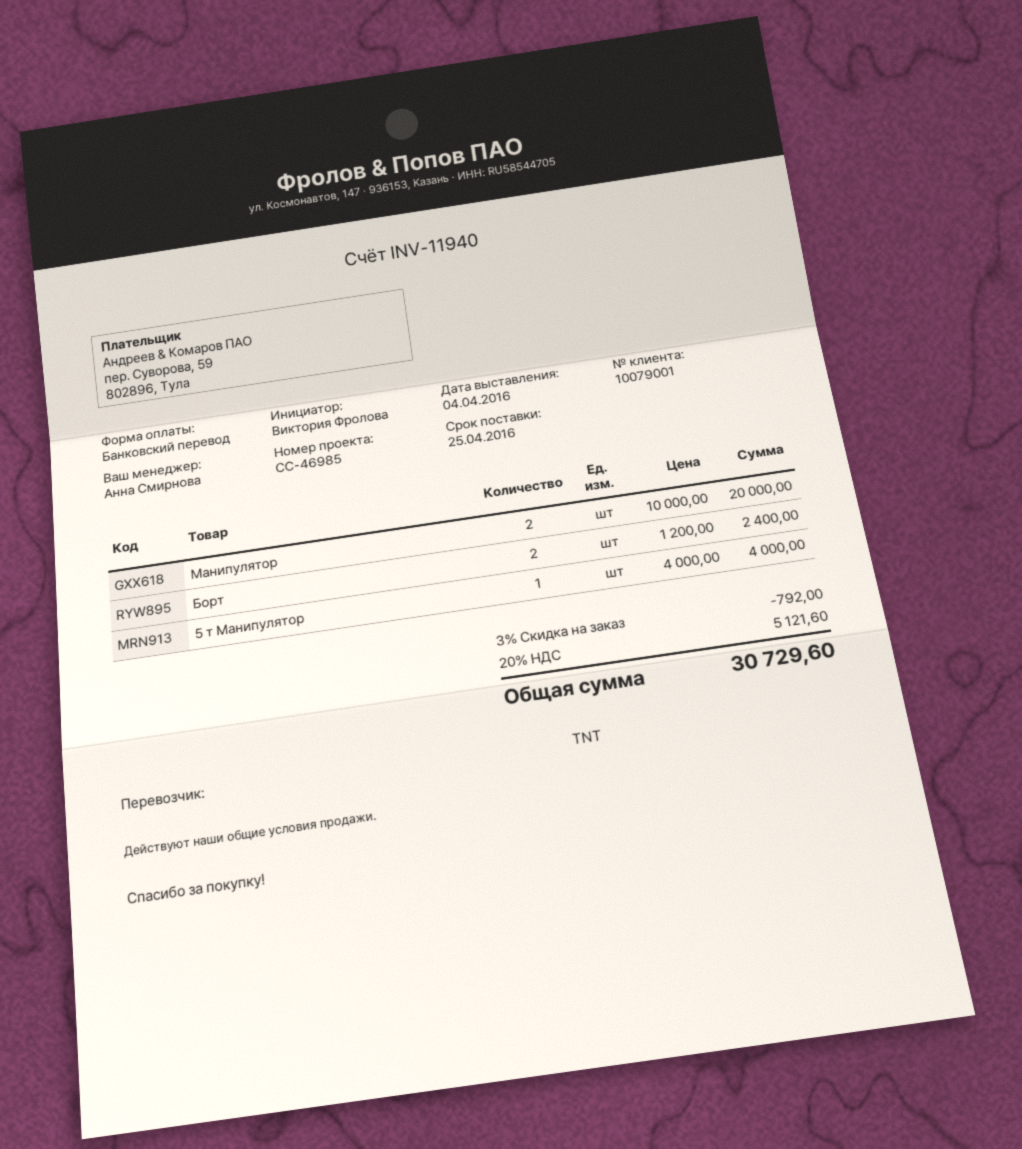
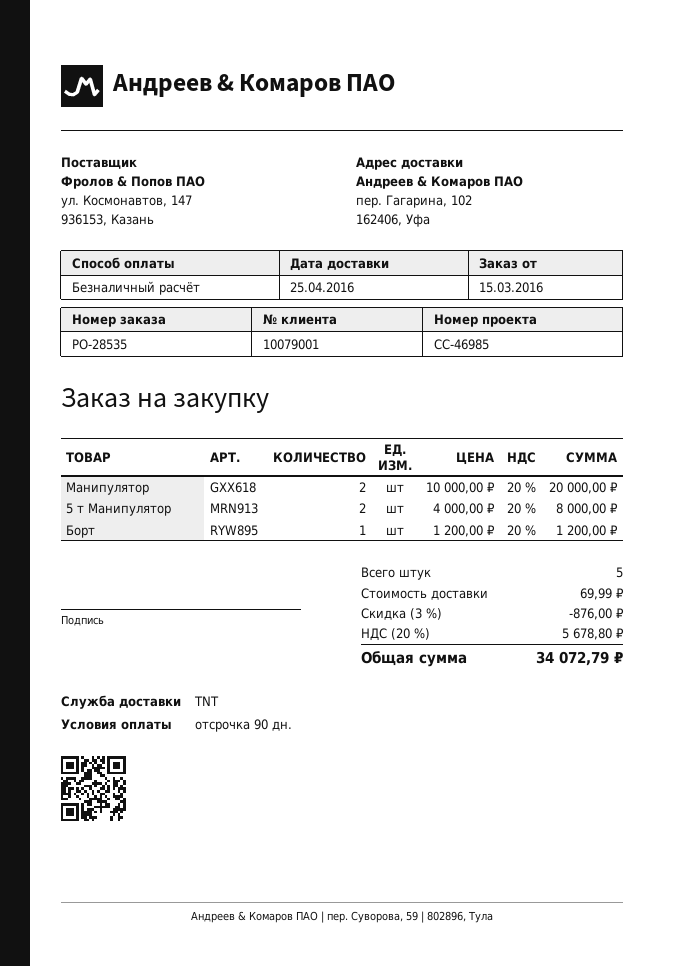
Борт: 2 x 1200.00 = 2400.00 -> 1 x 1200.00 = 1200.00
5 т Манипулятор: 1 x 4000.00 = 4000.00 -> 2 x 4000.00 = 8000.00
discount: 3% = 792.00 -> 3% = 876.00
shipping: none -> 69.99
tax: 20% = 5121.60 -> 20% = 5678.80
total: 30729.60 -> 34072.79

